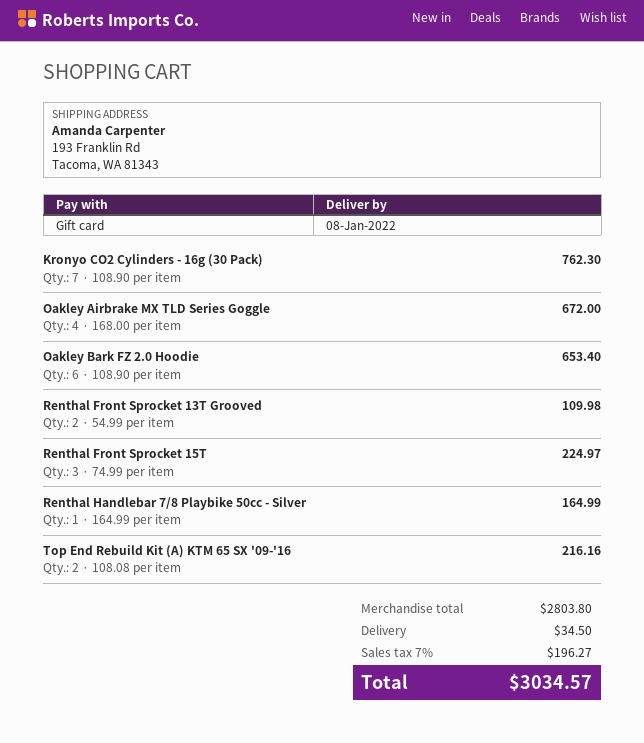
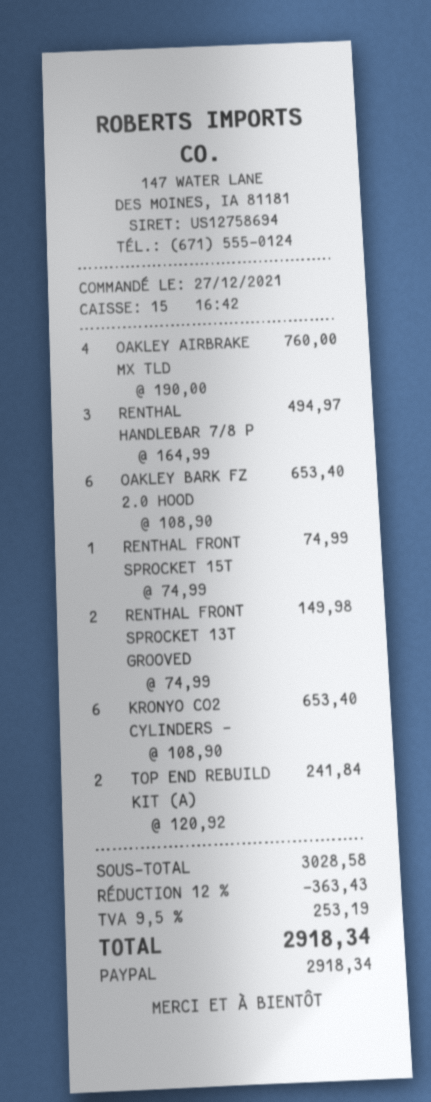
payment method: gift card -> PayPal
Kronyo CO2 Cylinders - 16g (30 Pack): 7 x 108.90 = 762.30 -> 6 x 108.90 = 653.40
Oakley Airbrake MX TLD Series Goggle: 4 x 168.00 = 672.00 -> 4 x 190.00 = 760.00
Renthal Front Sprocket 13T Grooved: 2 x 54.99 = 109.98 -> 2 x 74.99 = 149.98
Renthal Front Sprocket 15T: 3 x 74.99 = 224.97 -> 1 x 74.99 = 74.99
Renthal Handlebar 7/8 Playbike 50cc - Silver: 1 x 164.99 = 164.99 -> 3 x 164.99 = 494.97
Top End Rebuild Kit (A) KTM 65 SX '09-'16: 2 x 108.08 = 216.16 -> 2 x 120.92 = 241.84
subtotal: 2803.80 -> 3028.58
discount: none -> 12% = 363.43
shipping: 34.50 -> none
tax: 7% = 196.27 -> 9.5% = 253.19
total: 3034.57 -> 2918.34

